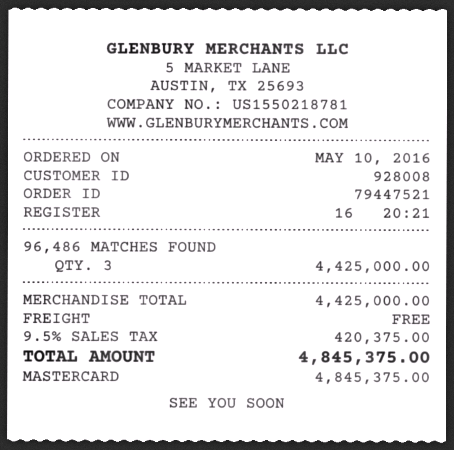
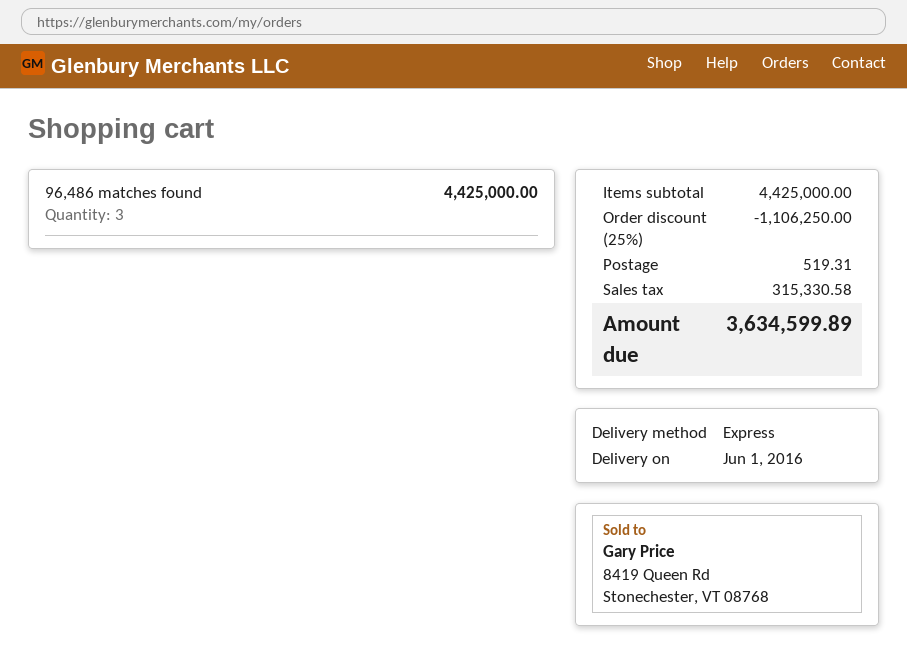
discount: none -> 25% = 1106250.00
shipping: 0.00 -> 519.31
tax: 420375.00 -> 315330.58
total: 4845375.00 -> 3634599.89

